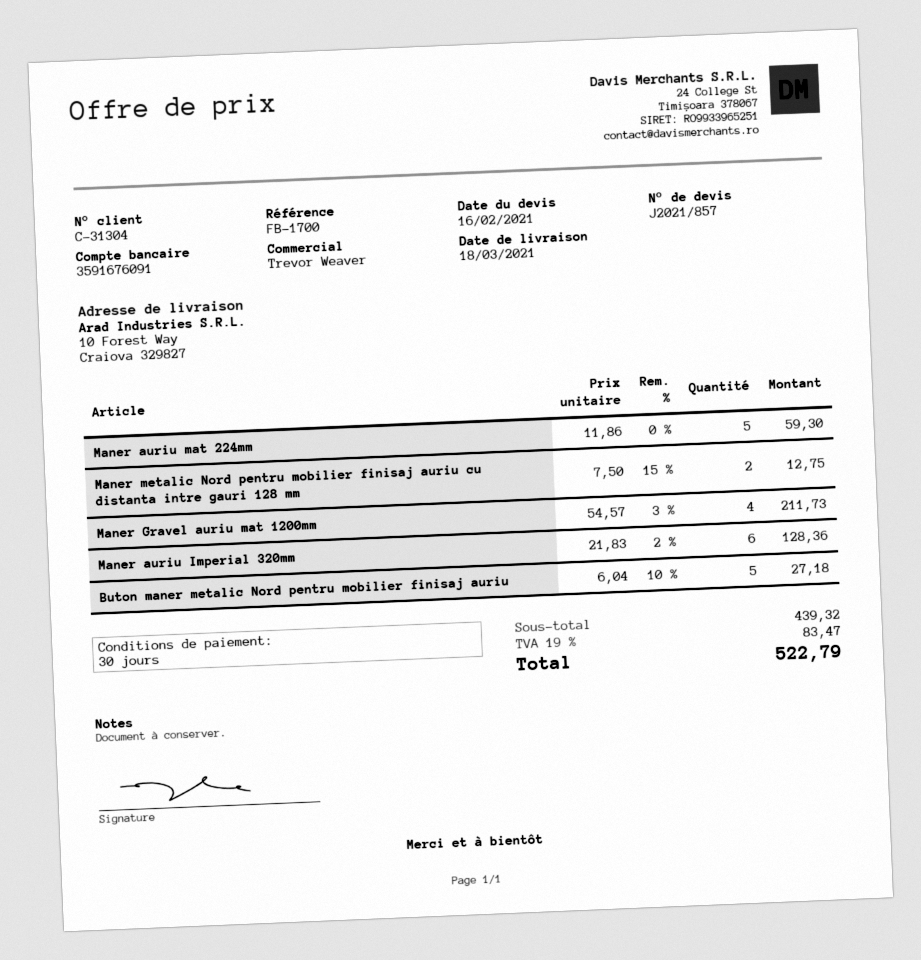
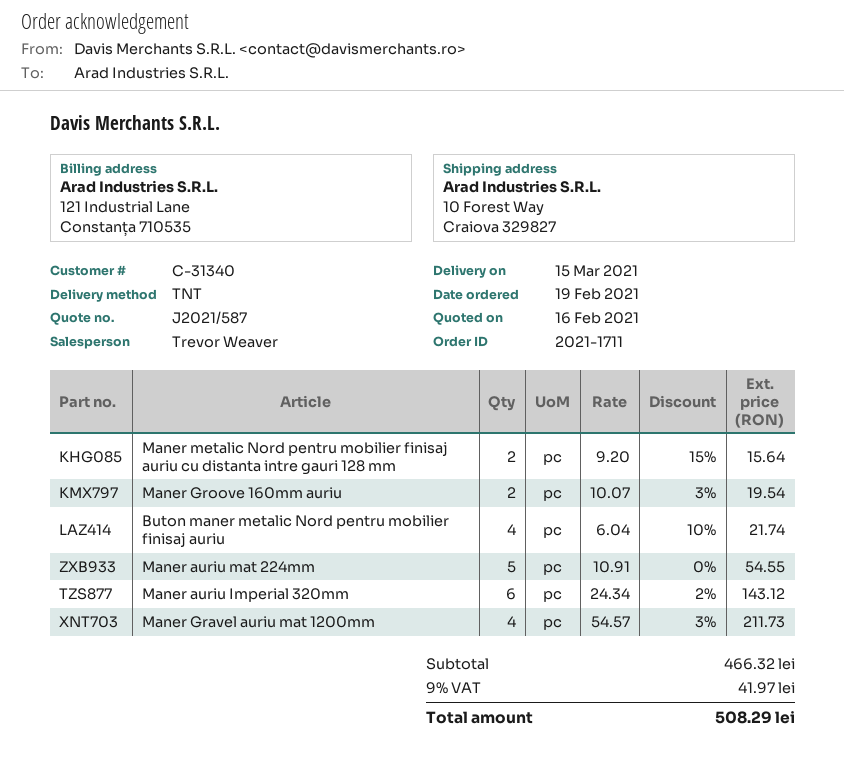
quote number: J2021/857 -> J2021/587
delivery date: 2021-03-18 -> 2021-03-15
customer number: C-31304 -> C-31340
Maner auriu mat 224mm: 5 x 11.86 = 59.30 -> 5 x 10.91 = 54.55
Maner metalic Nord pentru mobilier finisaj auriu cu distanta intre gauri 128 mm: 2 x 7.50 - 15% = 12.75 -> 2 x 9.20 - 15% = 15.64
Maner auriu Imperial 320mm: 6 x 21.83 - 2% = 128.36 -> 6 x 24.34 - 2% = 143.12
Buton maner metalic Nord pentru mobilier finisaj auriu: 5 x 6.04 - 10% = 27.18 -> 4 x 6.04 - 10% = 21.74
Maner Groove 160mm auriu: none -> 2 x 10.07 - 3% = 19.54
subtotal: 439.32 -> 466.32
tax: 19% = 83.47 -> 9% = 41.97
total: 522.79 -> 508.29

